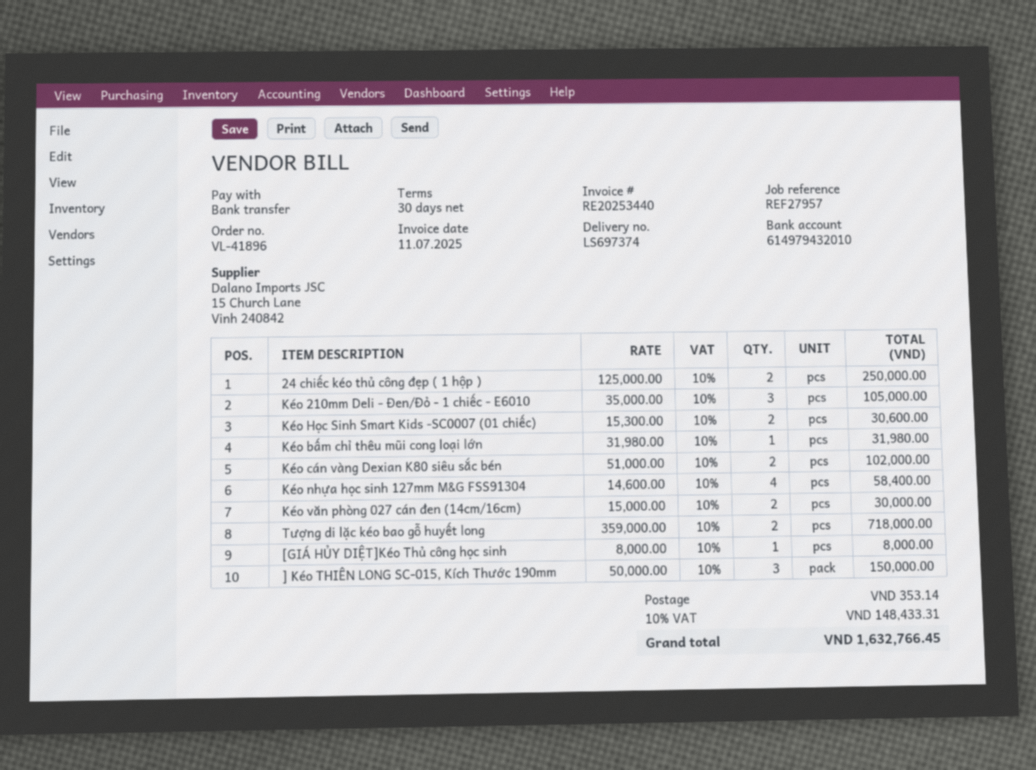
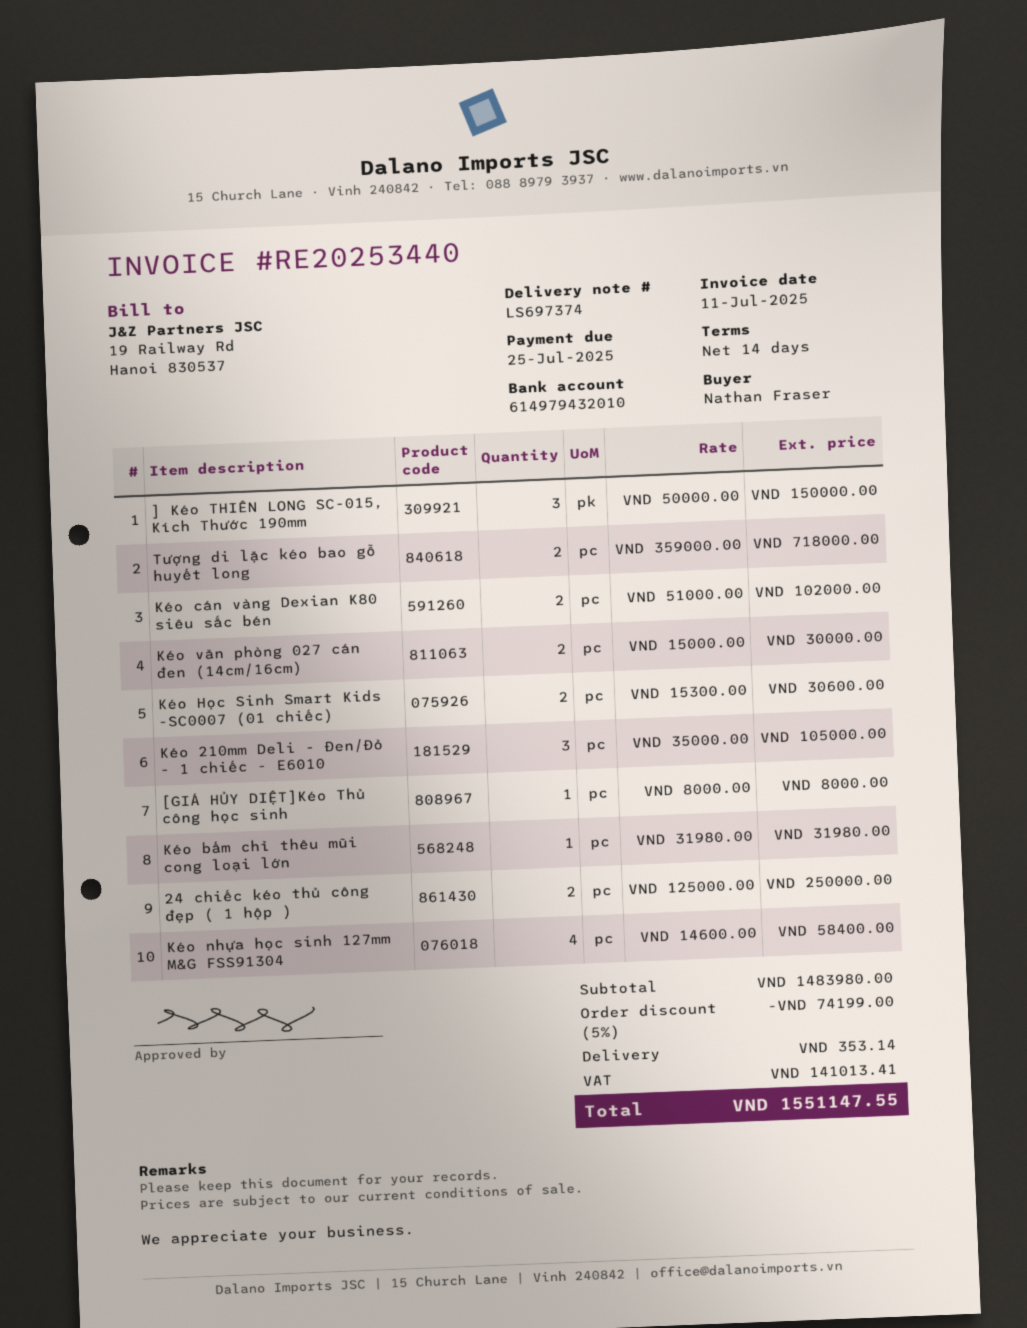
payment terms: 30 days -> 14 days
discount: none -> 5% = 74199.00
tax: 148433.31 -> 141013.41
total: 1632766.45 -> 1551147.55

